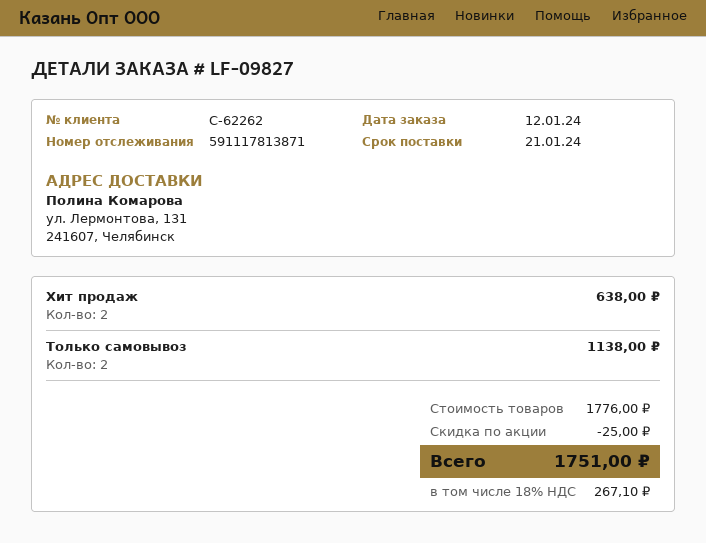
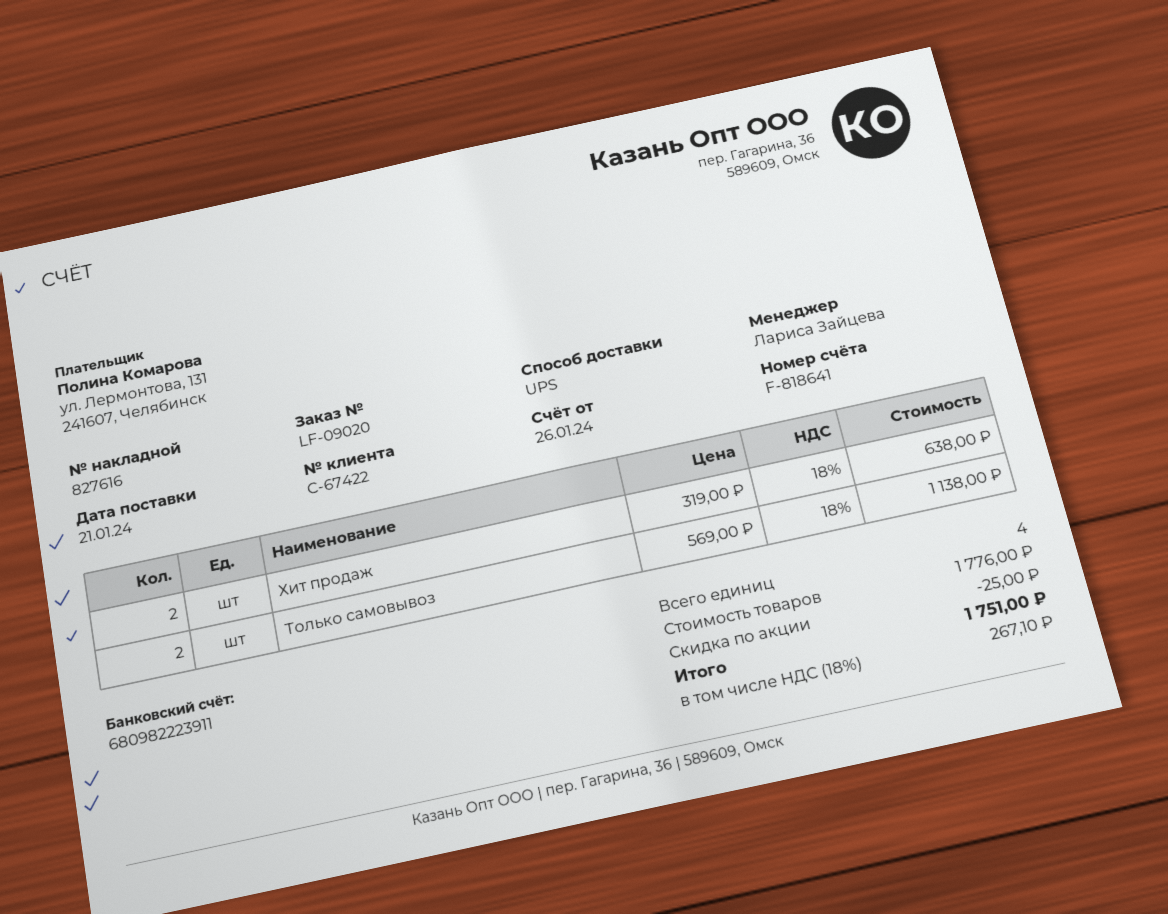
order number: LF-09827 -> LF-09020
customer number: C-62262 -> C-67422

